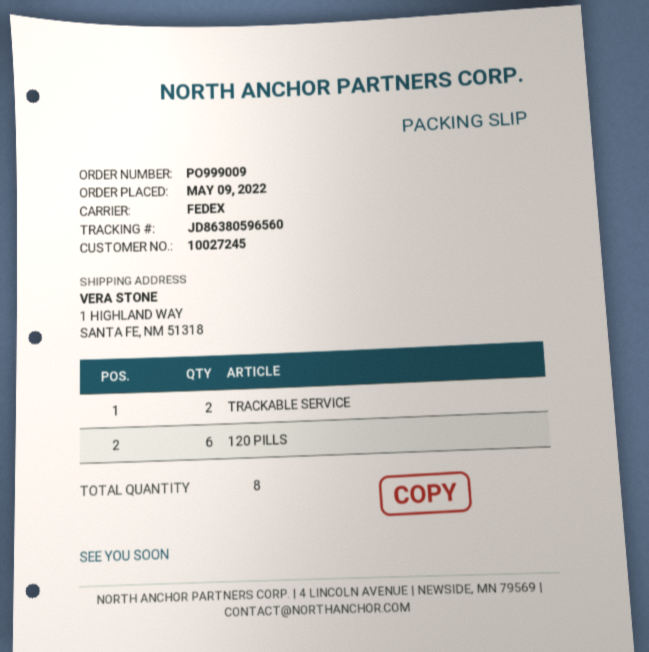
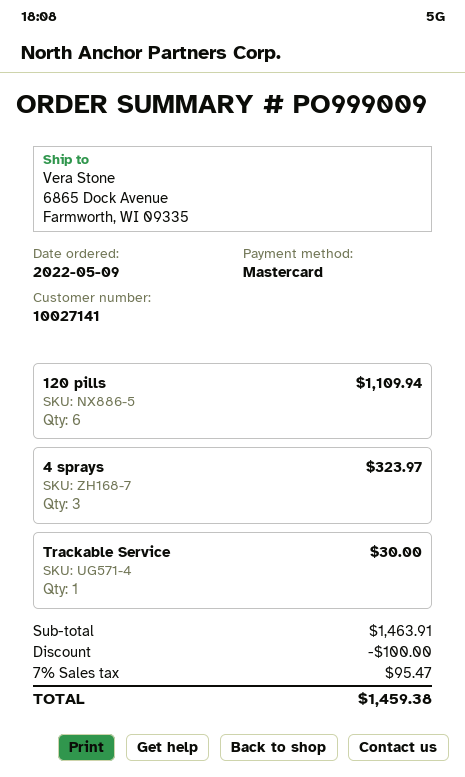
customer number: 10027245 -> 10027141
ship to: 1 HIGHLAND WAY, SANTA FE, NM 51318 -> 6865 Dock Avenue, Farmworth, WI 09335
TRACKABLE SERVICE: 2 -> 1
4 sprays: none -> 3

